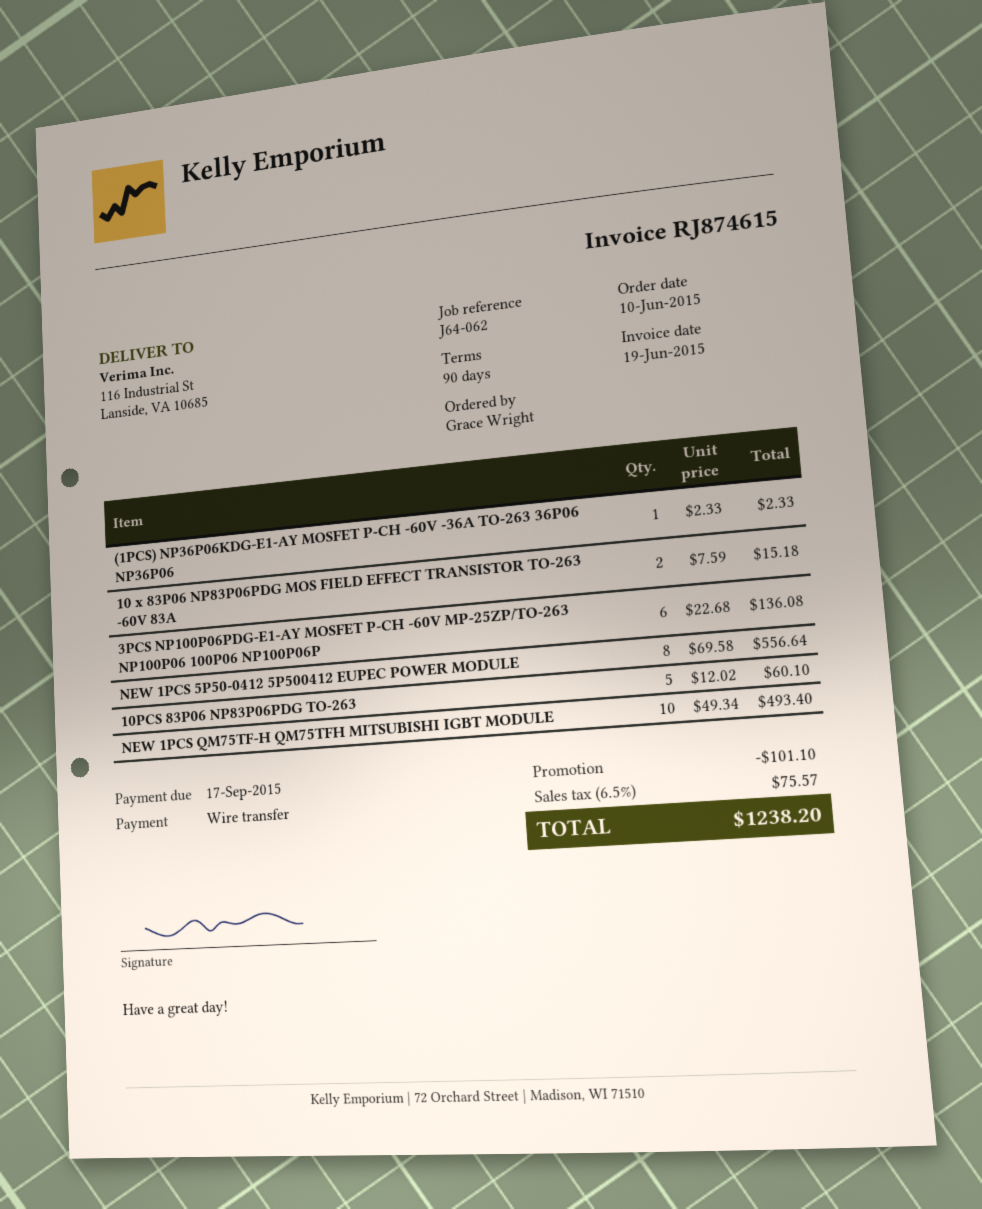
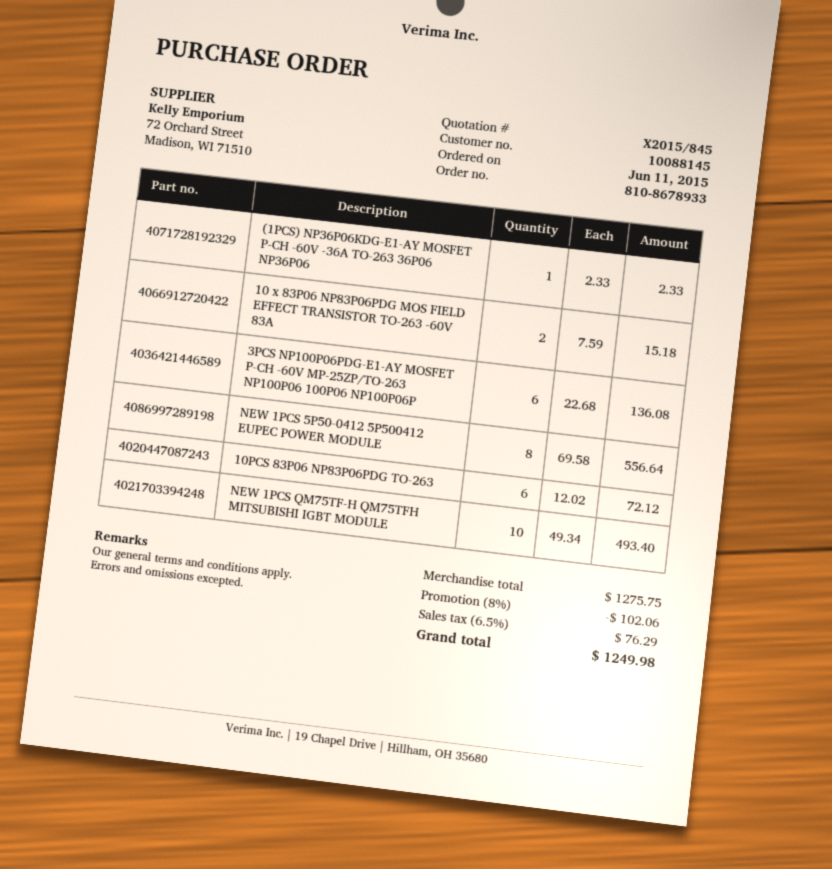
order date: 2015-06-10 -> 2015-06-11
10PCS 83P06 NP83P06PDG TO-263: 5 x 12.02 = 60.10 -> 6 x 12.02 = 72.12
discount: 101.10 -> 102.06
tax: 6.5% = 75.57 -> 6.5% = 76.29
total: 1238.20 -> 1249.98

